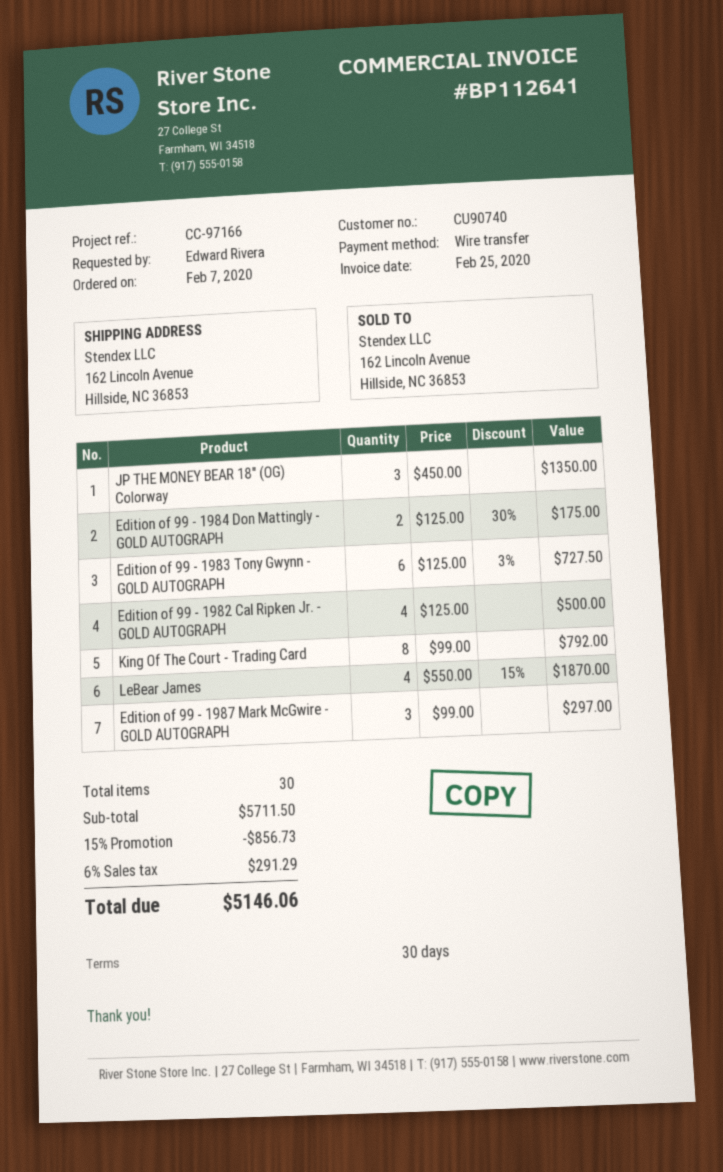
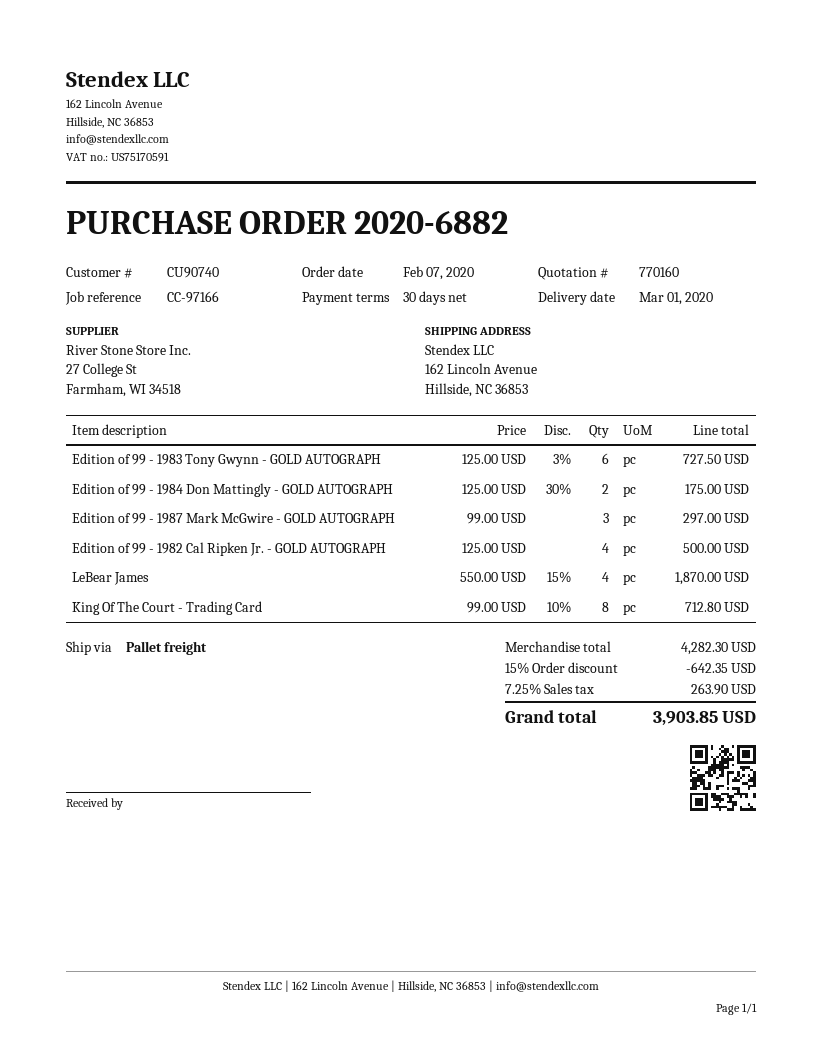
JP THE MONEY BEAR 18" (OG) Colorway: 3 x 450.00 = 1350.00 -> none
King Of The Court - Trading Card: 8 x 99.00 = 792.00 -> 8 x 99.00 - 10% = 712.80
subtotal: 5711.50 -> 4282.30
discount: 15% = 856.73 -> 15% = 642.35
tax: 6% = 291.29 -> 7.25% = 263.90
total: 5146.06 -> 3903.85

